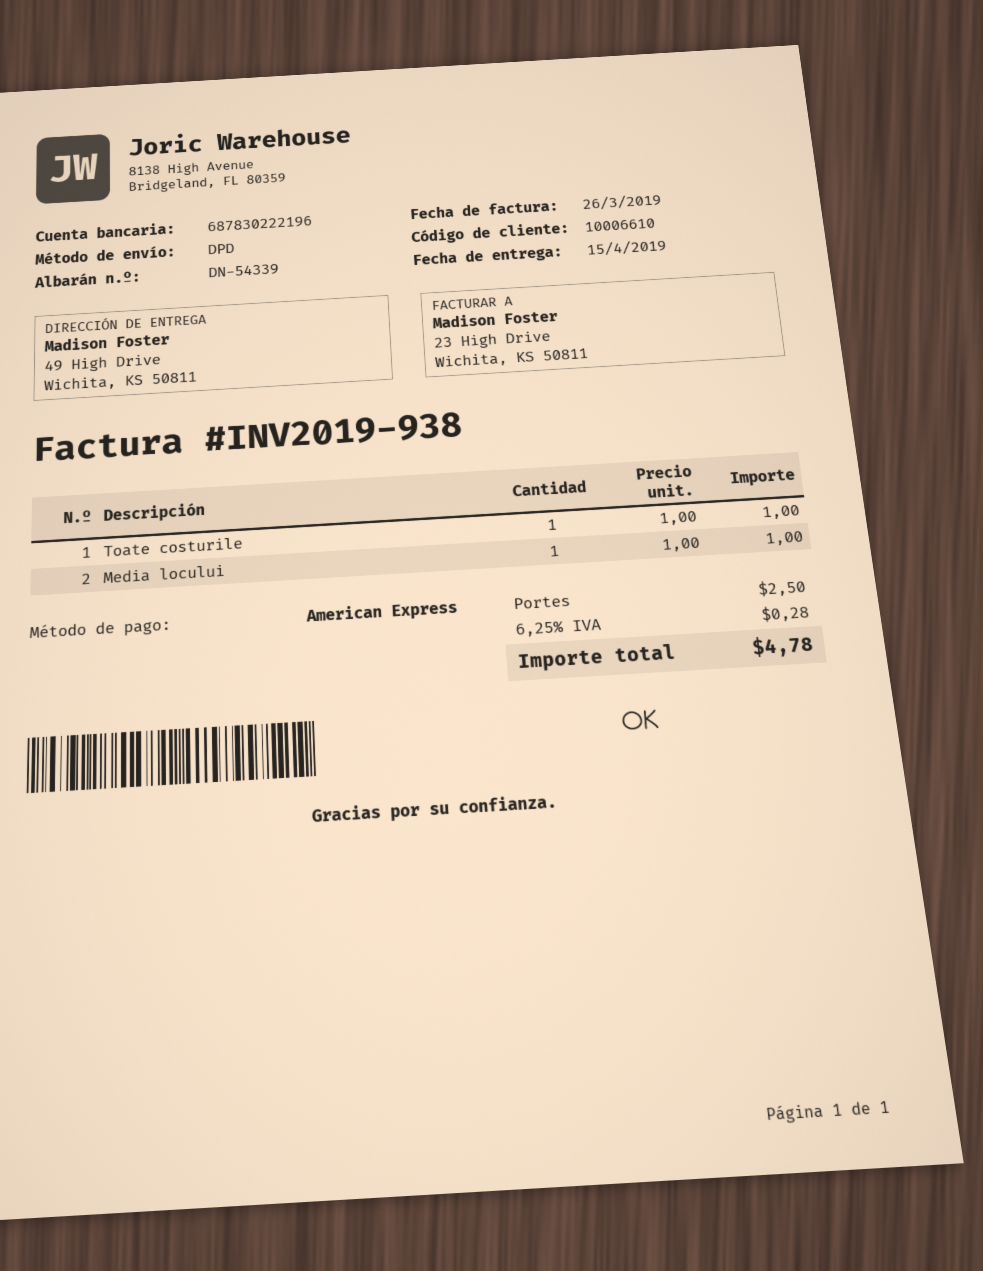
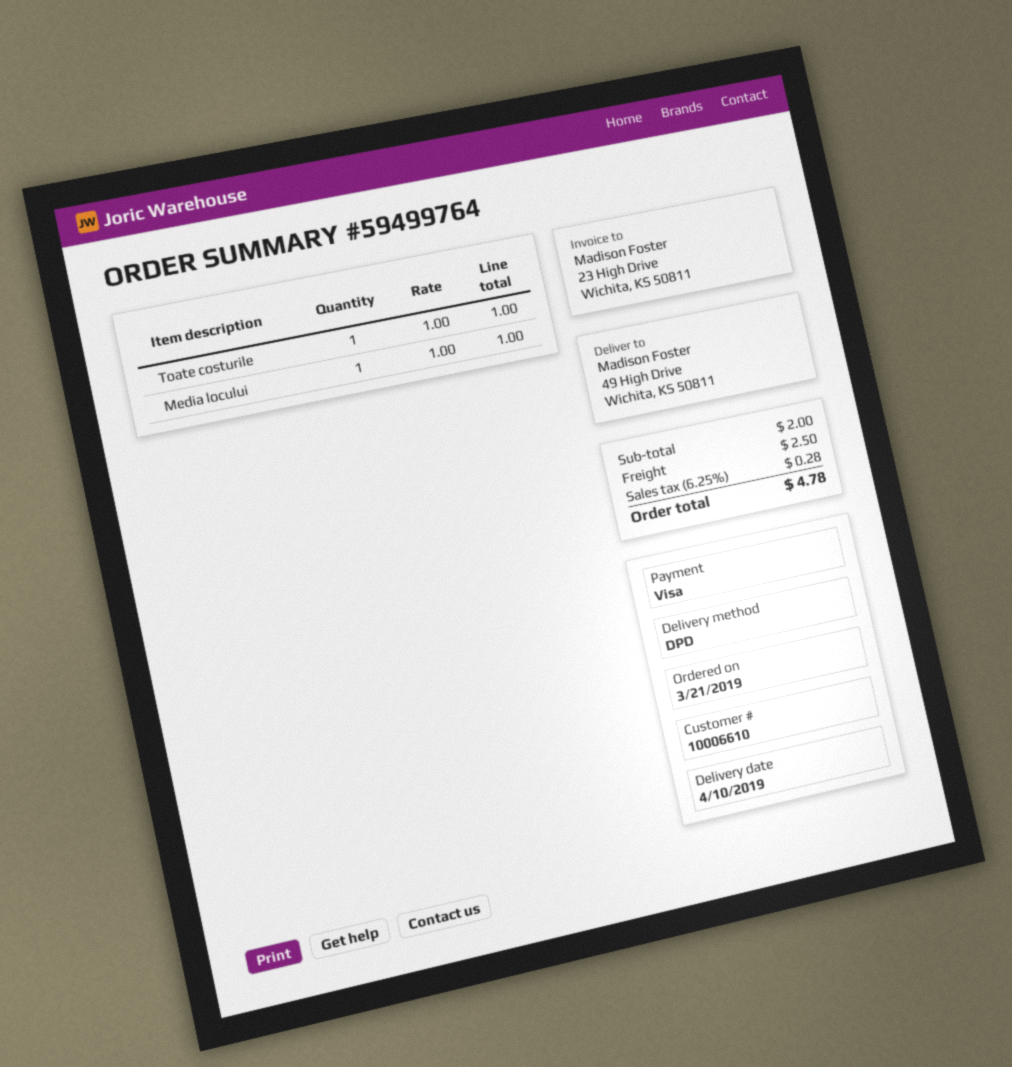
delivery date: 2019-04-15 -> 2019-04-10
payment method: American Express -> Visa

